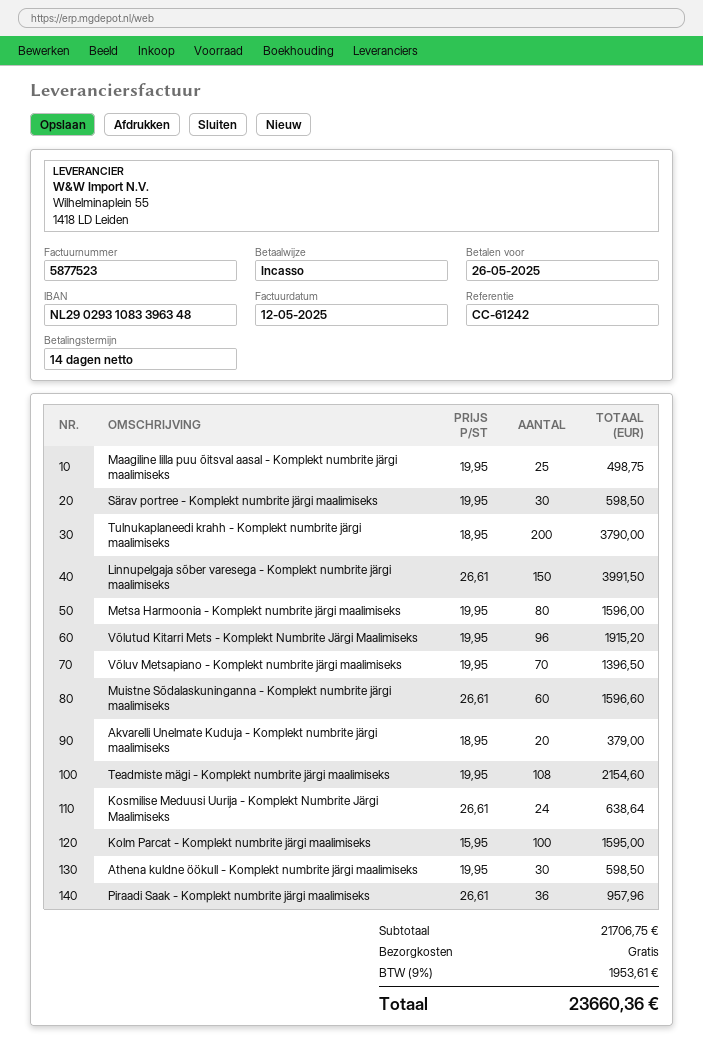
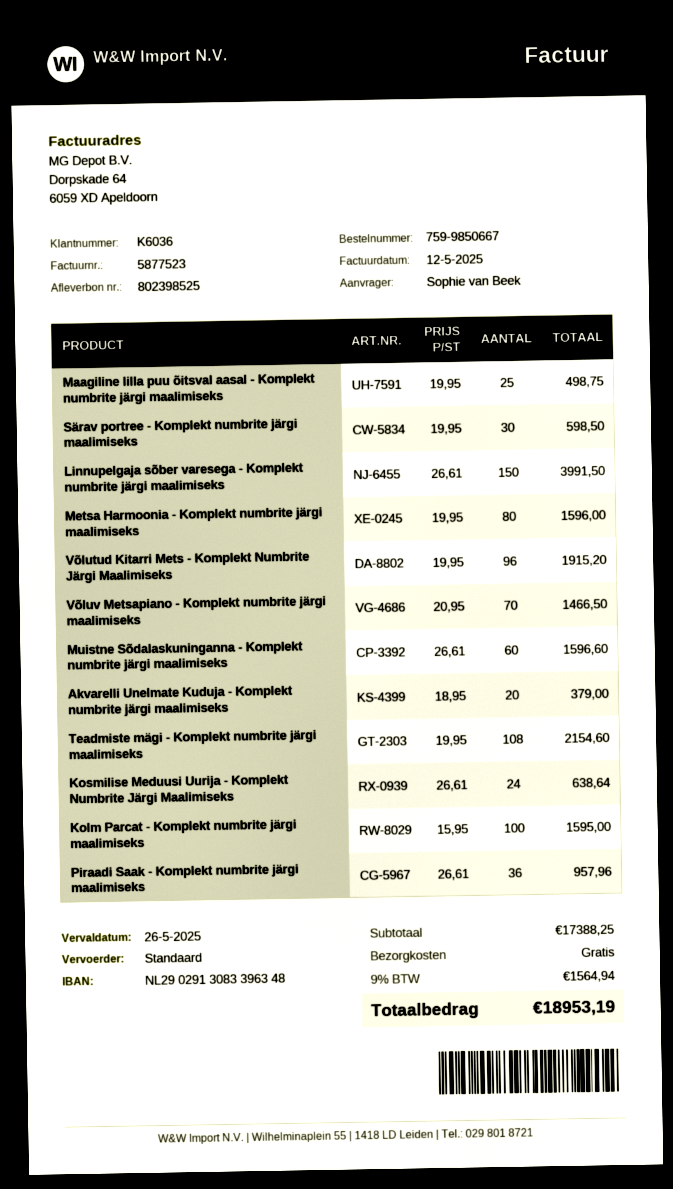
bank account: NL2902931083396348 -> NL2902913083396348
Tulnukaplaneedi krahh - Komplekt numbrite järgi maalimiseks: 200 x 18.95 = 3790.00 -> none
Võluv Metsapiano - Komplekt numbrite järgi maalimiseks: 70 x 19.95 = 1396.50 -> 70 x 20.95 = 1466.50
Athena kuldne öökull - Komplekt numbrite järgi maalimiseks: 30 x 19.95 = 598.50 -> none
subtotal: 21706.75 -> 17388.25
tax: 9% = 1953.61 -> 9% = 1564.94
total: 23660.36 -> 18953.19

